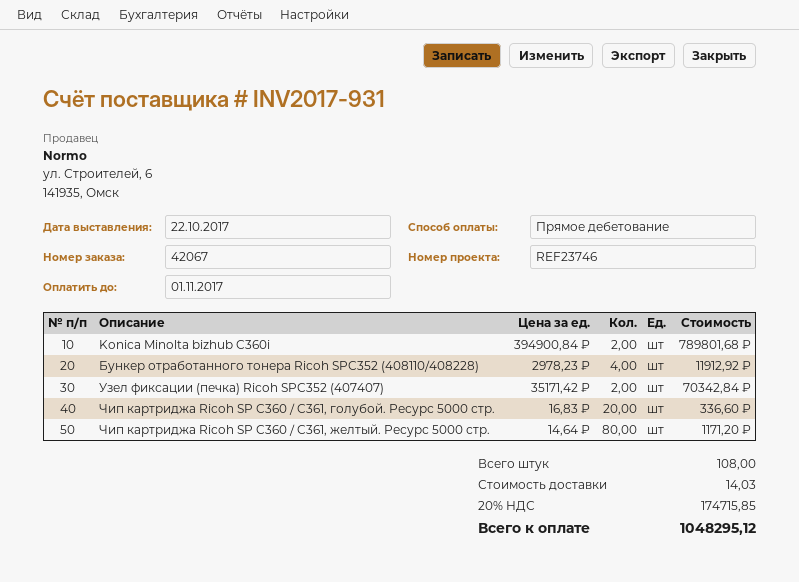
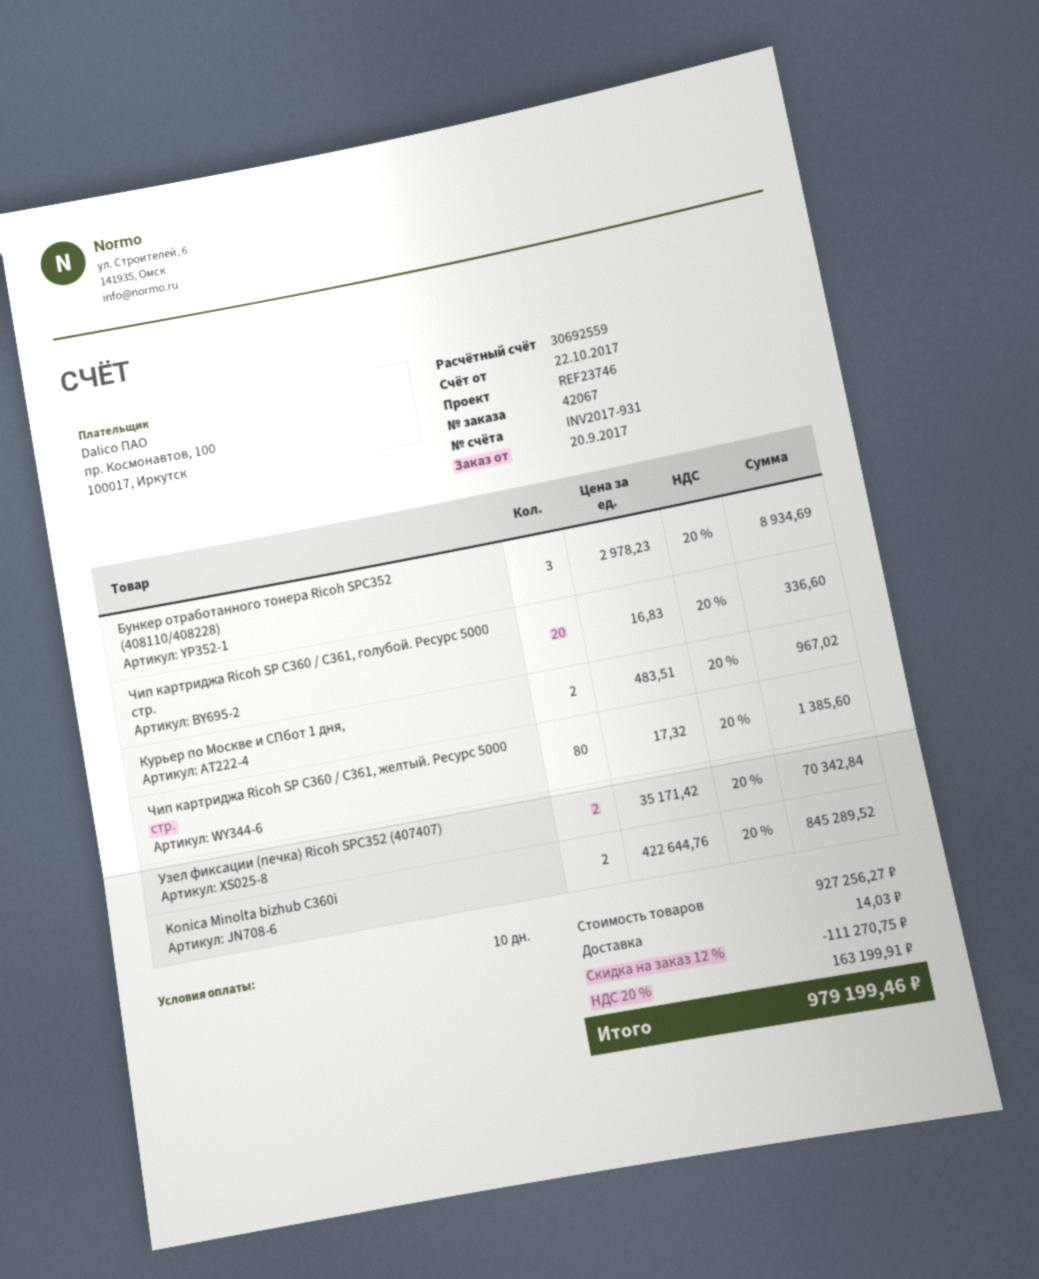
Konica Minolta bizhub C360i: 2 x 394900.84 = 789801.68 -> 2 x 422644.76 = 845289.52
Бункер отработанного тонера Ricoh SPC352 (408110/408228): 4 x 2978.23 = 11912.92 -> 3 x 2978.23 = 8934.69
Чип картриджа Ricoh SP C360 / C361, желтый. Ресурс 5000 стр.: 80 x 14.64 = 1171.20 -> 80 x 17.32 = 1385.60
Курьер по Москве и СПбот 1 дня,: none -> 2 x 483.51 = 967.02
discount: none -> 12% = 111270.75
tax: 20% = 174715.85 -> 20% = 163199.91
total: 1048295.12 -> 979199.46

